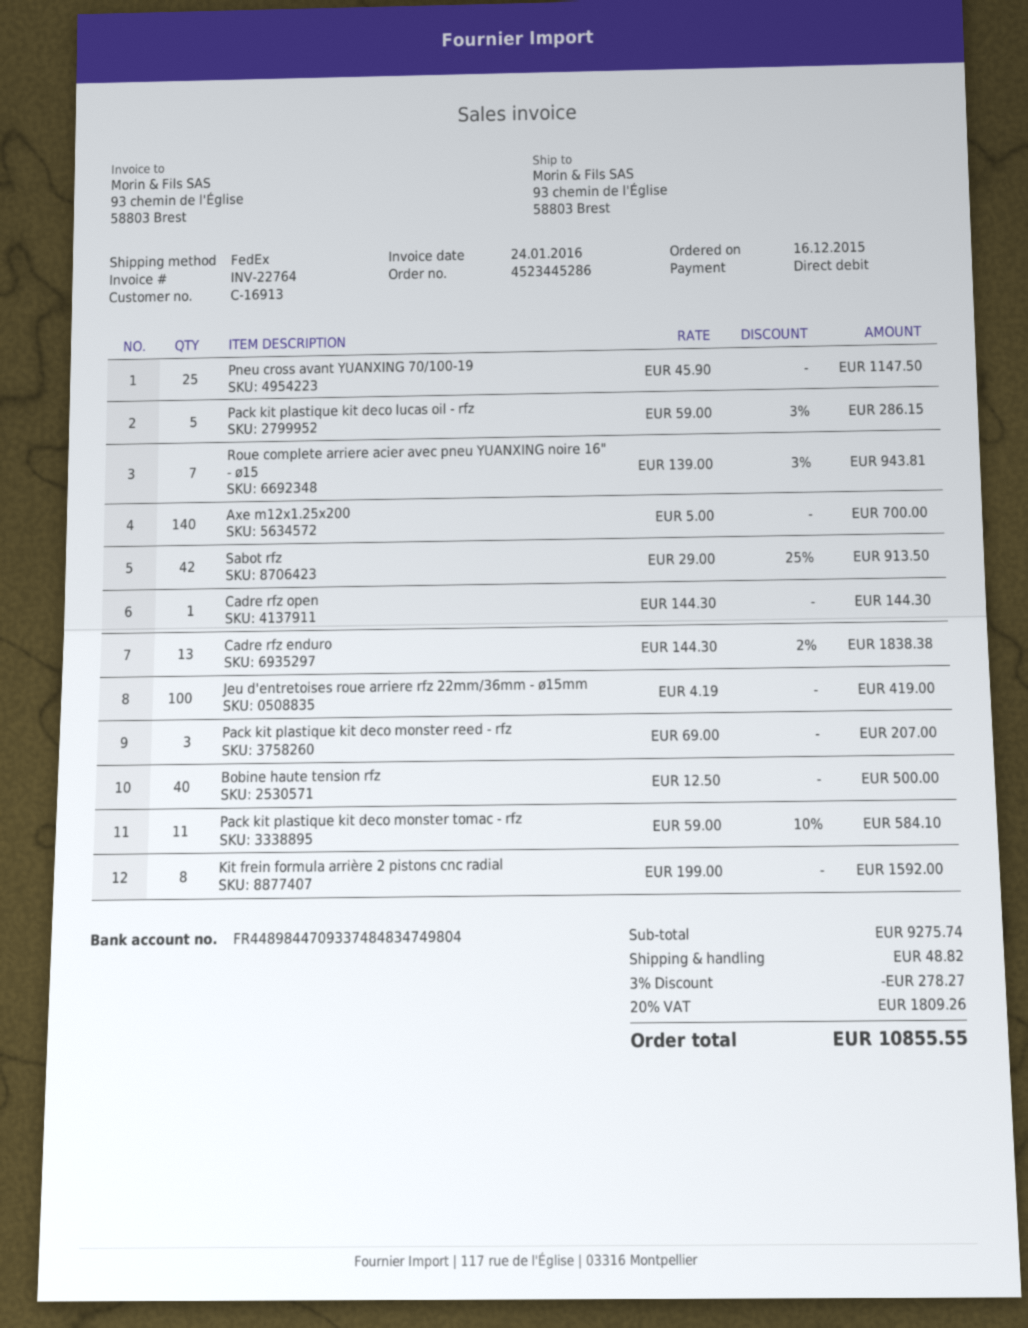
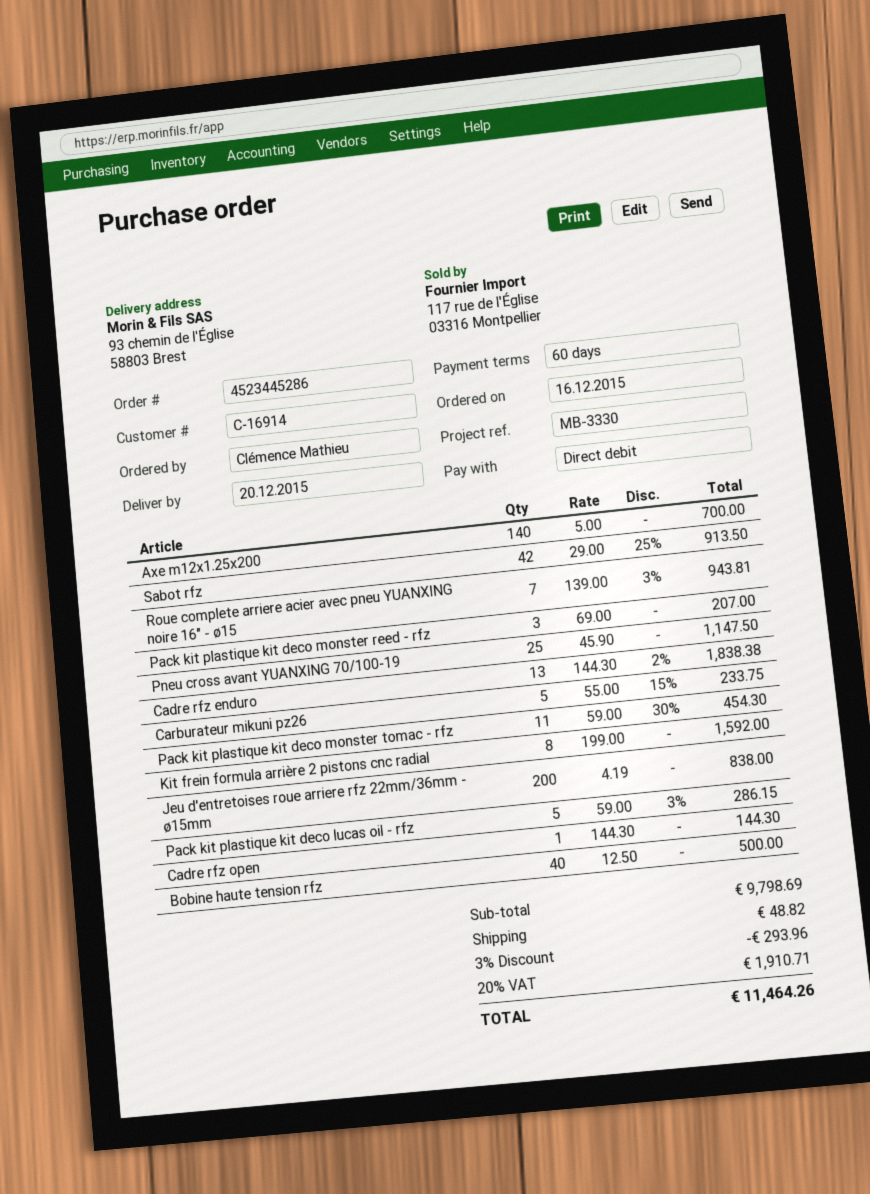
customer number: C-16913 -> C-16914
Jeu d'entretoises roue arriere rfz 22mm/36mm - ø15mm: 100 x 4.19 = 419.00 -> 200 x 4.19 = 838.00
Pack kit plastique kit deco monster tomac - rfz: 11 x 59.00 - 10% = 584.10 -> 11 x 59.00 - 30% = 454.30
Carburateur mikuni pz26: none -> 5 x 55.00 - 15% = 233.75
subtotal: 9275.74 -> 9798.69
discount: 3% = 278.27 -> 3% = 293.96
tax: 20% = 1809.26 -> 20% = 1910.71
total: 10855.55 -> 11464.26

